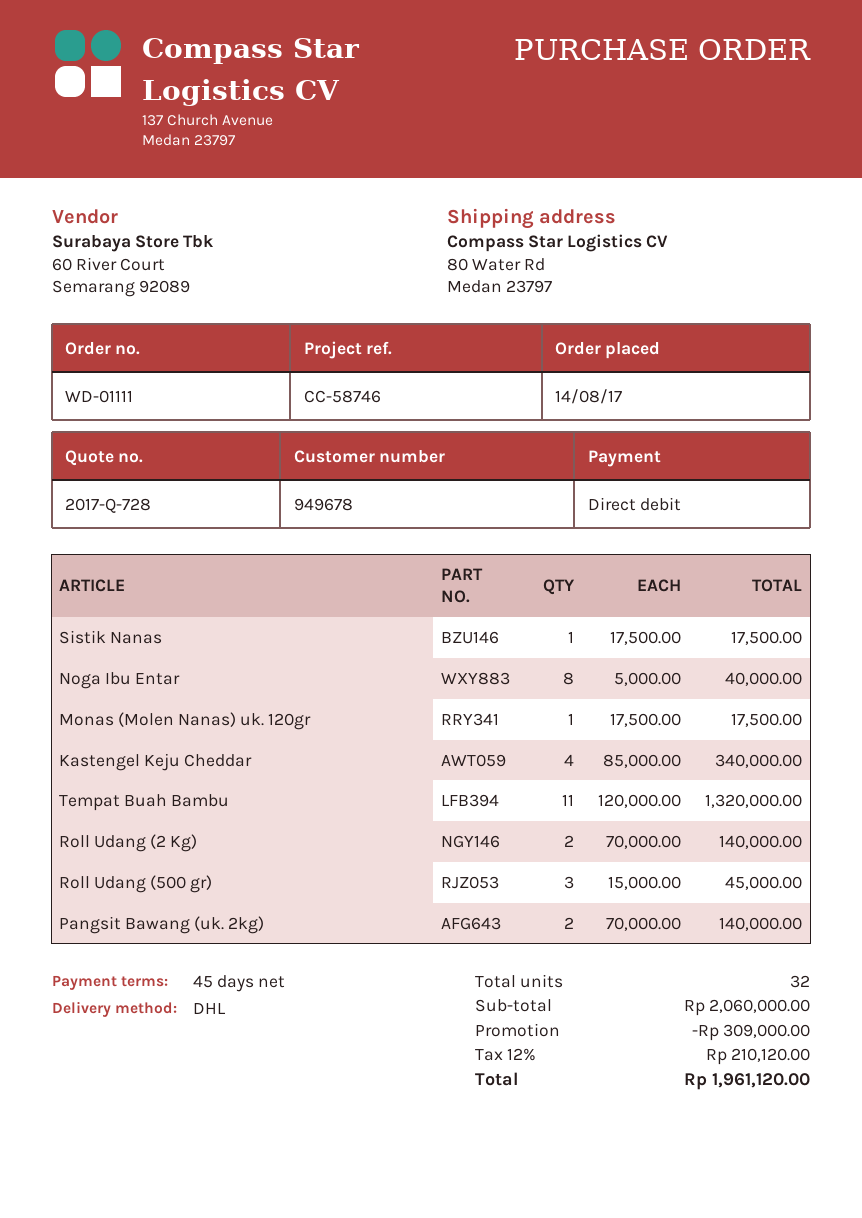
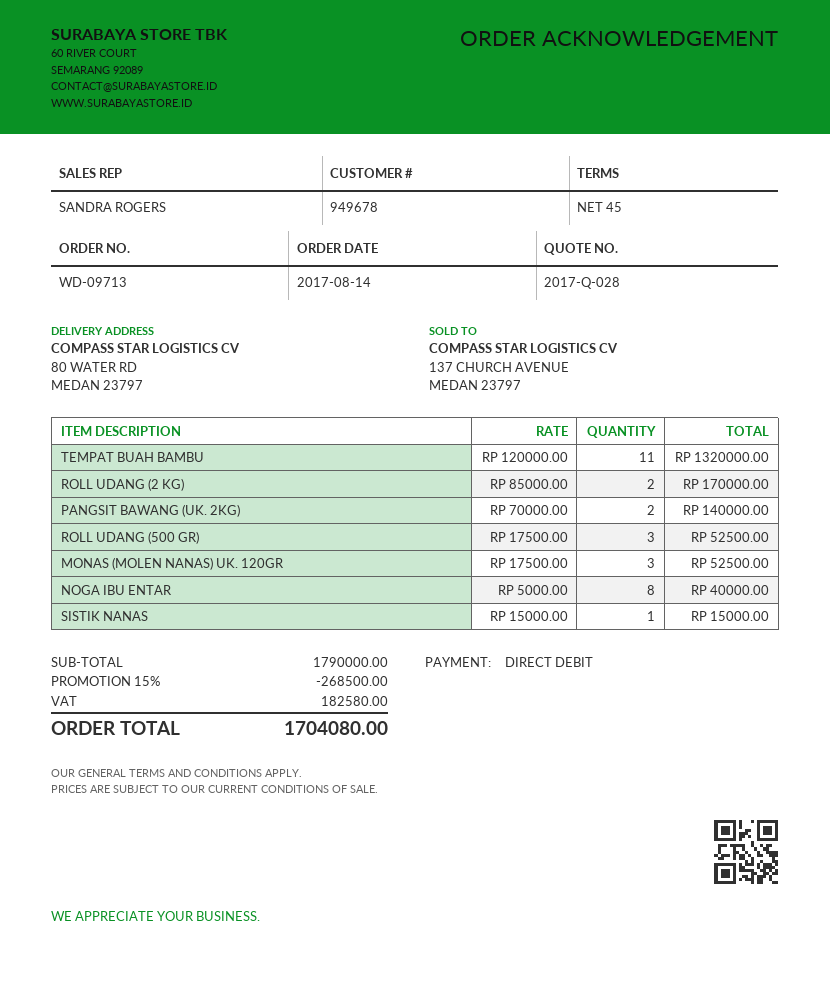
quote number: 2017-Q-728 -> 2017-Q-028
order number: WD-01111 -> WD-09713
Sistik Nanas: 1 x 17500.00 = 17500.00 -> 1 x 15000.00 = 15000.00
Monas (Molen Nanas) uk. 120gr: 1 x 17500.00 = 17500.00 -> 3 x 17500.00 = 52500.00
Kastengel Keju Cheddar: 4 x 85000.00 = 340000.00 -> none
Roll Udang (2 Kg): 2 x 70000.00 = 140000.00 -> 2 x 85000.00 = 170000.00
Roll Udang (500 gr): 3 x 15000.00 = 45000.00 -> 3 x 17500.00 = 52500.00
subtotal: 2060000.00 -> 1790000.00
discount: 309000.00 -> 268500.00
tax: 210120.00 -> 182580.00
total: 1961120.00 -> 1704080.00

